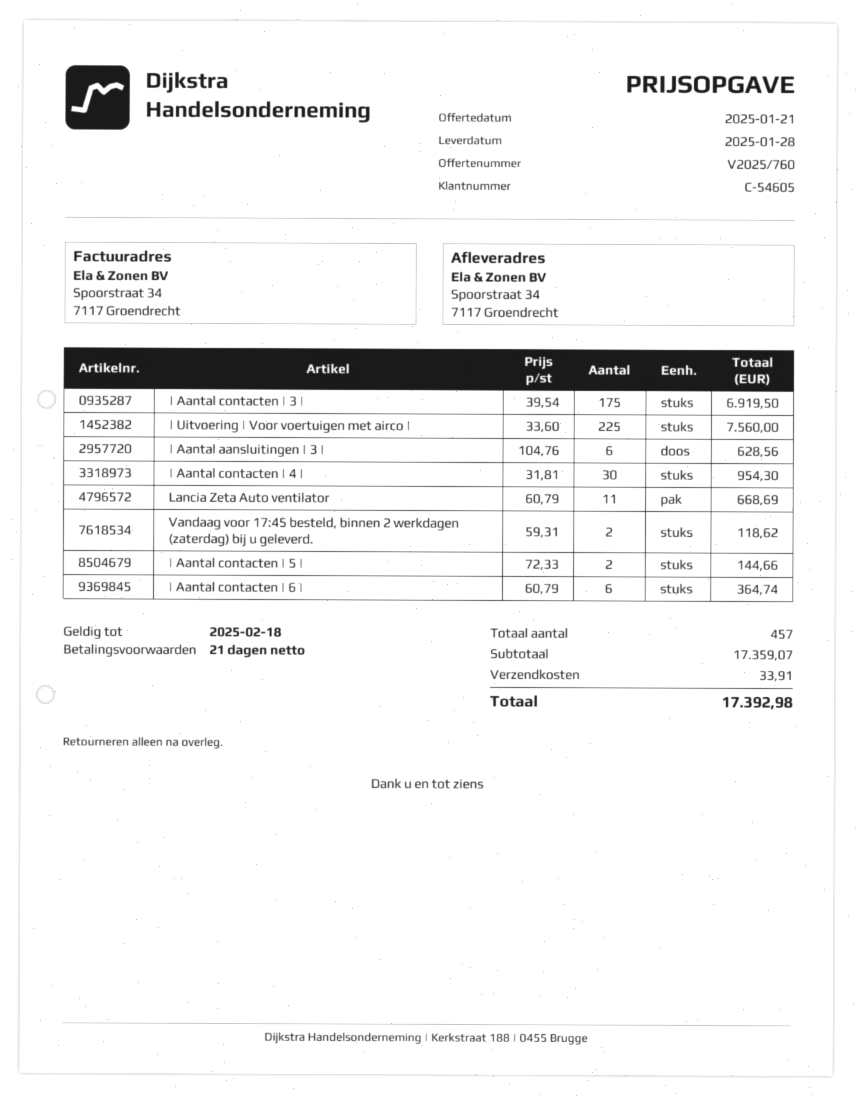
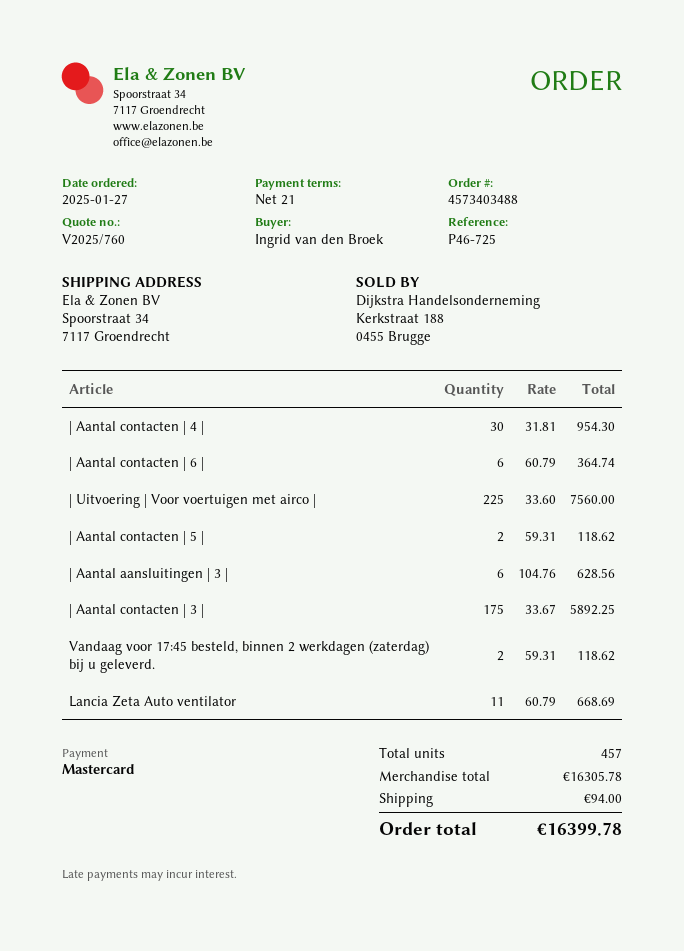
| Aantal contacten | 3 |: 175 x 39.54 = 6919.50 -> 175 x 33.67 = 5892.25
| Aantal contacten | 5 |: 2 x 72.33 = 144.66 -> 2 x 59.31 = 118.62
subtotal: 17359.07 -> 16305.78
shipping: 33.91 -> 94.00
total: 17392.98 -> 16399.78

